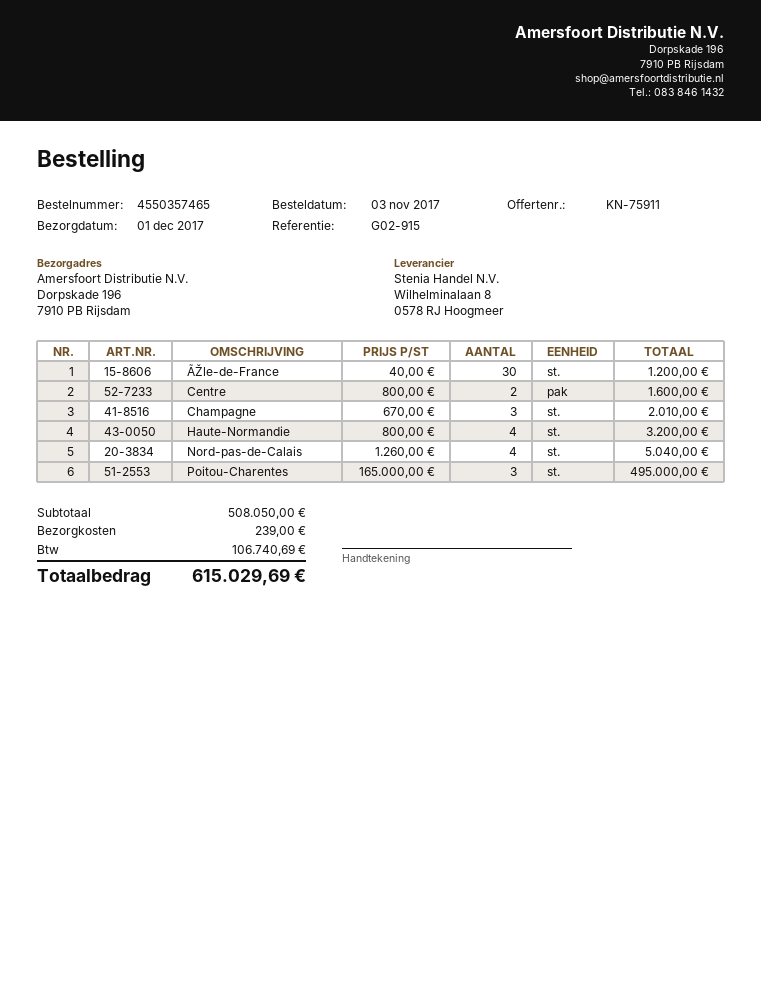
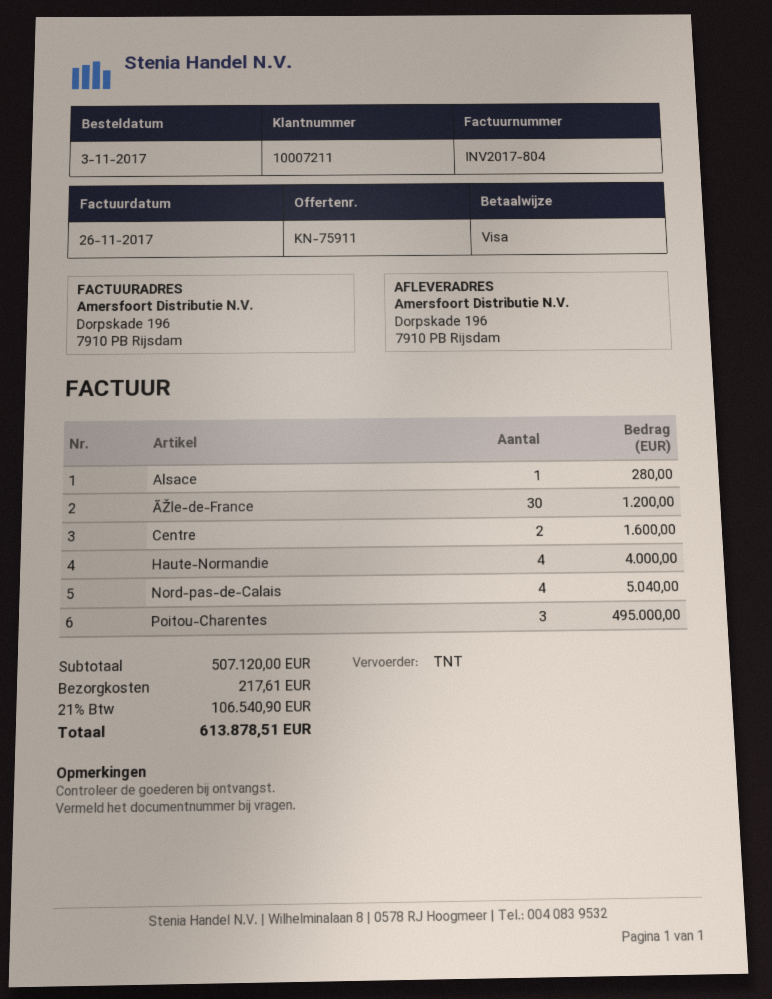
Champagne: 3 for 2010.00 -> none
Haute-Normandie: 4 for 3200.00 -> 4 for 4000.00
Alsace: none -> 1 for 280.00
subtotal: 508050.00 -> 507120.00
shipping: 239.00 -> 217.61
tax: 106740.69 -> 106540.90
total: 615029.69 -> 613878.51

